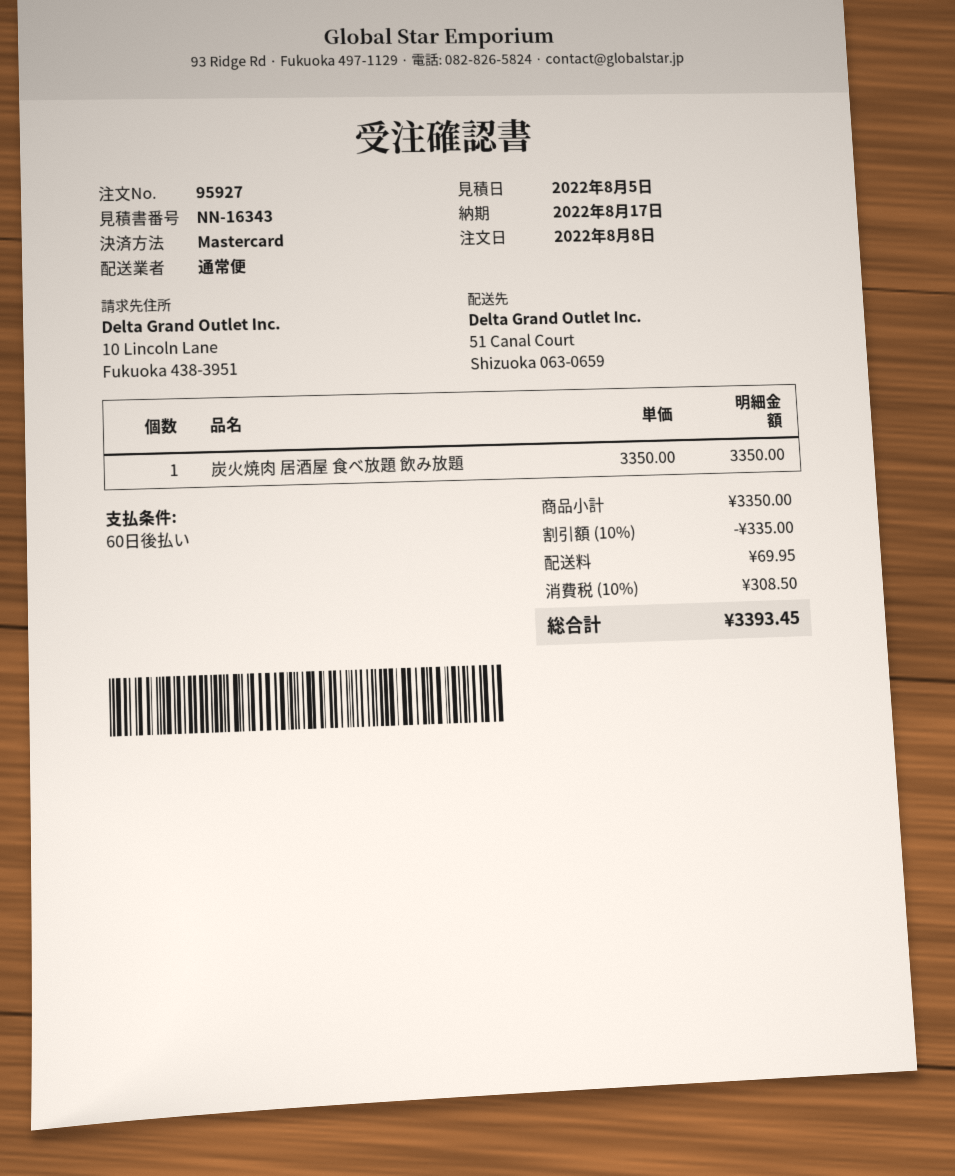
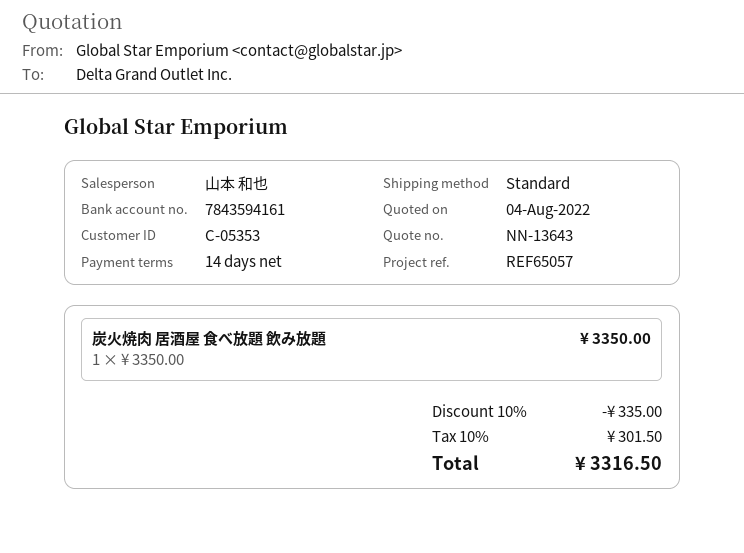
quote number: NN-16343 -> NN-13643
quote date: 2022-08-05 -> 2022-08-04
payment terms: 60 days -> 14 days
shipping: 69.95 -> none
tax: 10% = 308.50 -> 10% = 301.50
total: 3393.45 -> 3316.50

